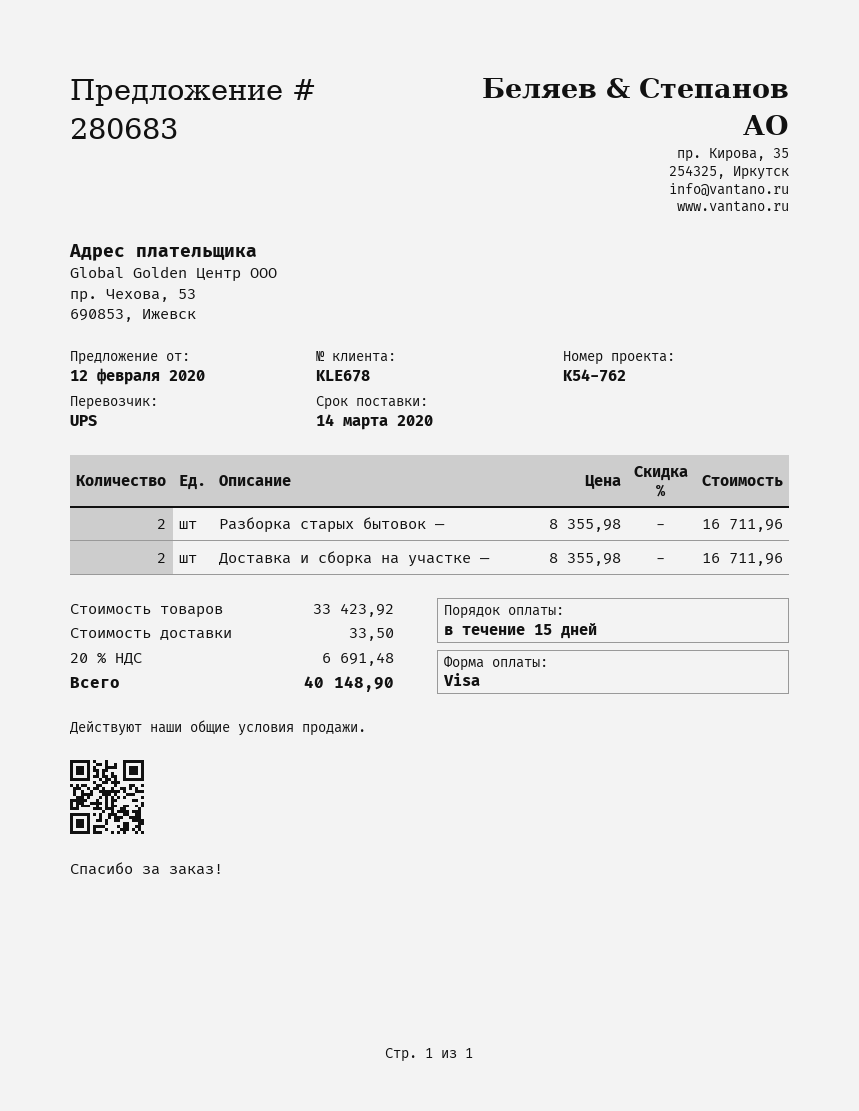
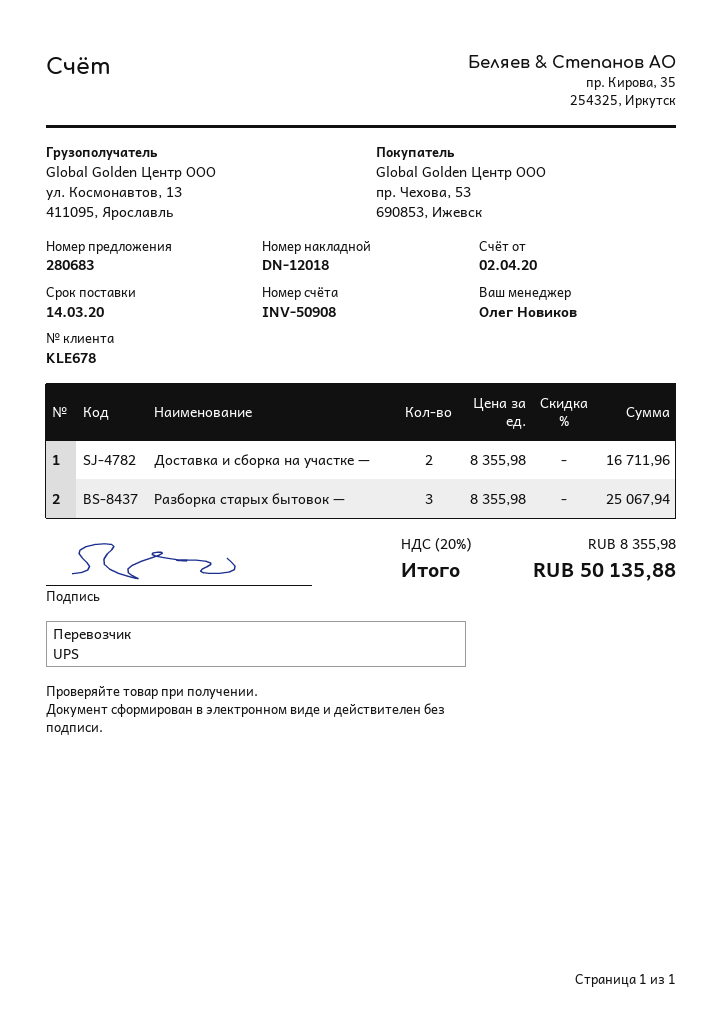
Разборка старых бытовок —: 2 x 8355.98 = 16711.96 -> 3 x 8355.98 = 25067.94
shipping: 33.50 -> none
tax: 20% = 6691.48 -> 20% = 8355.98
total: 40148.90 -> 50135.88

